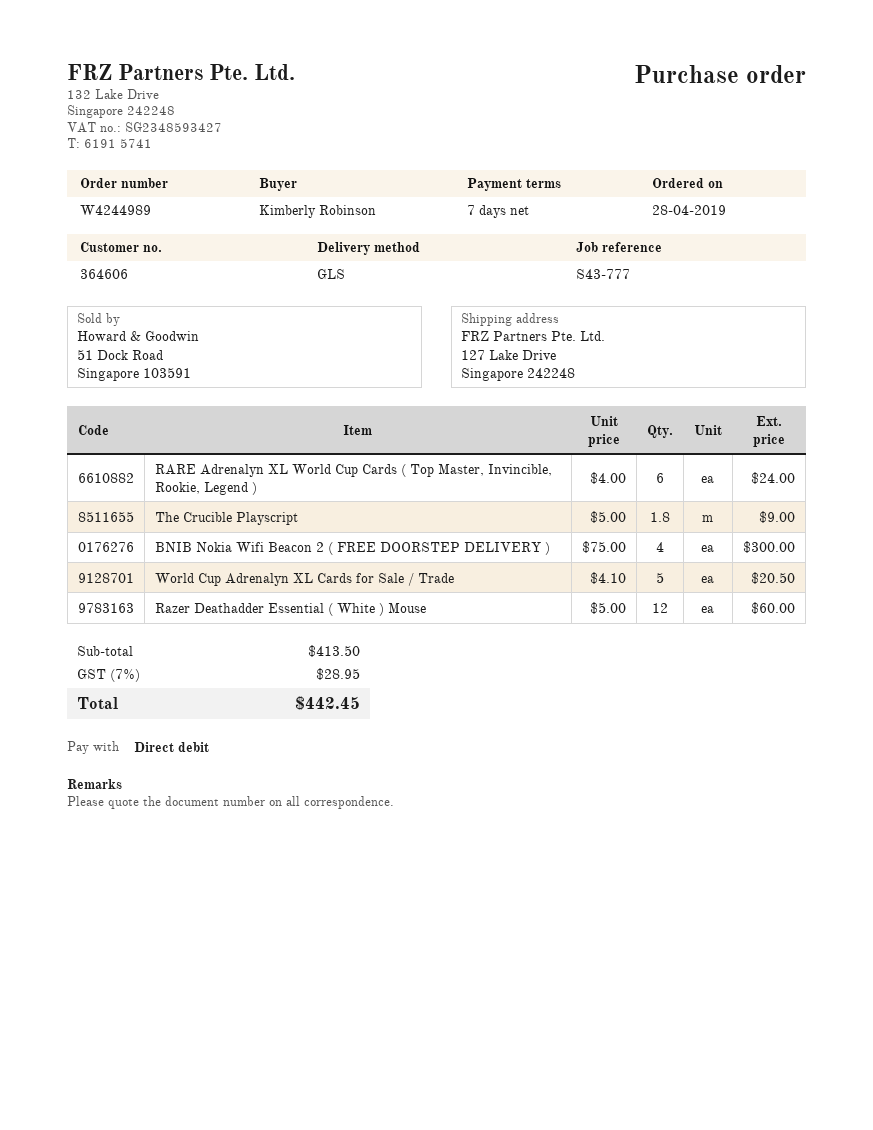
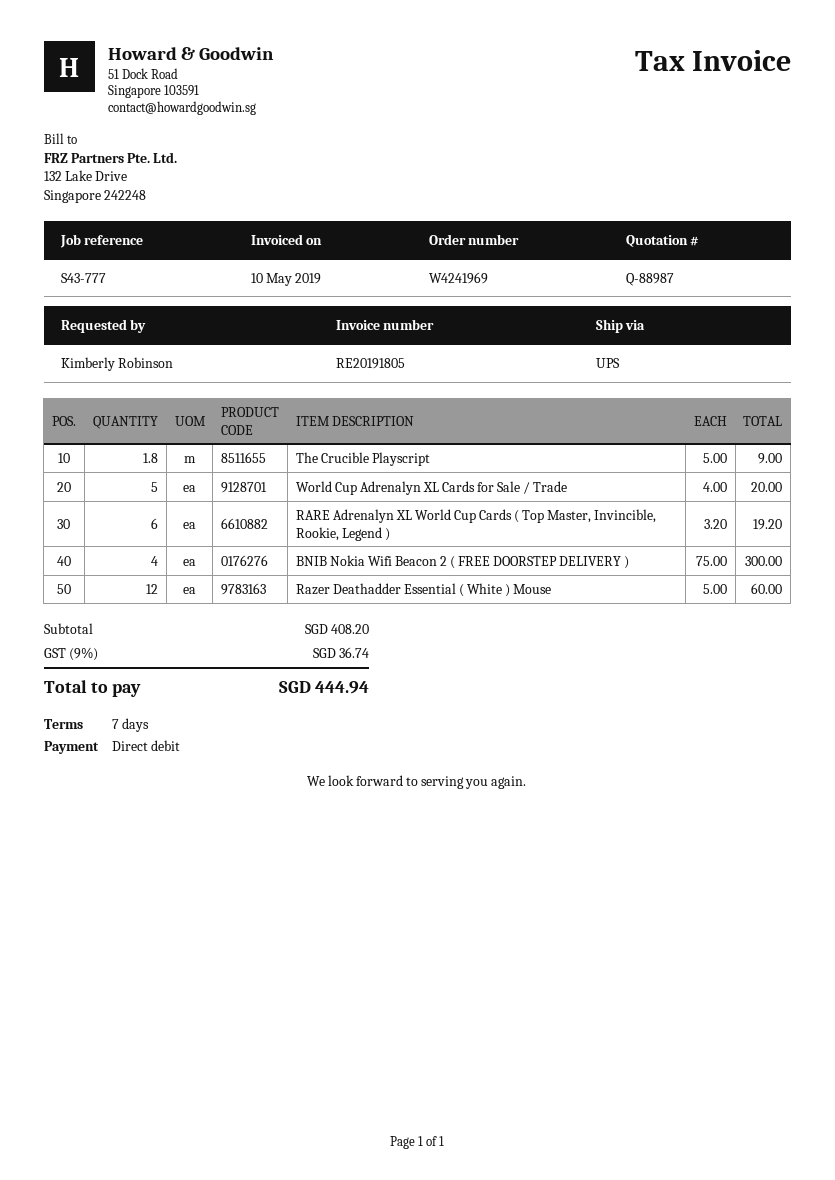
order number: W4244989 -> W4241969
shipping method: GLS -> UPS
RARE Adrenalyn XL World Cup Cards ( Top Master, Invincible, Rookie, Legend ): 6 x 4.00 = 24.00 -> 6 x 3.20 = 19.20
World Cup Adrenalyn XL Cards for Sale / Trade: 5 x 4.10 = 20.50 -> 5 x 4.00 = 20.00
subtotal: 413.50 -> 408.20
tax: 7% = 28.95 -> 9% = 36.74
total: 442.45 -> 444.94

